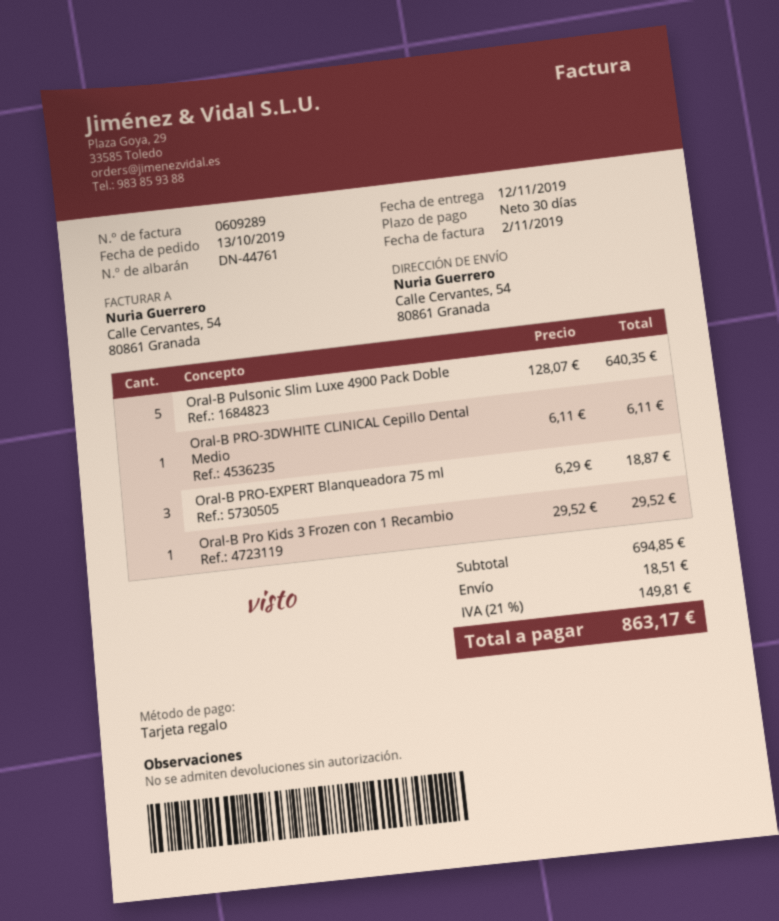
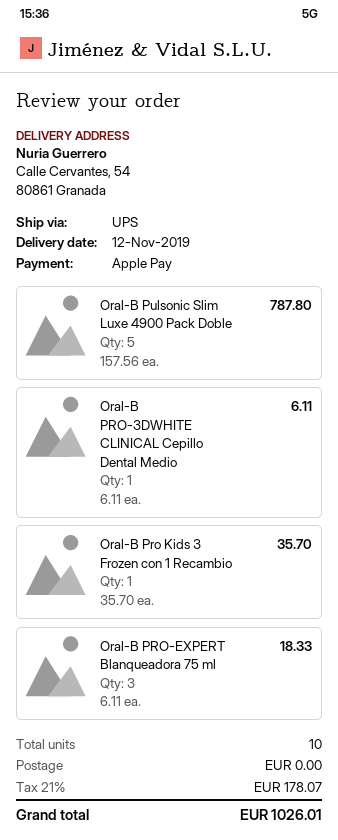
payment method: gift card -> Apple Pay
Oral-B Pulsonic Slim Luxe 4900 Pack Doble: 5 x 128.07 = 640.35 -> 5 x 157.56 = 787.80
Oral-B PRO-EXPERT Blanqueadora 75 ml: 3 x 6.29 = 18.87 -> 3 x 6.11 = 18.33
Oral-B Pro Kids 3 Frozen con 1 Recambio: 1 x 29.52 = 29.52 -> 1 x 35.70 = 35.70
shipping: 18.51 -> 0.00
tax: 21% = 149.81 -> 21% = 178.07
total: 863.17 -> 1026.01

